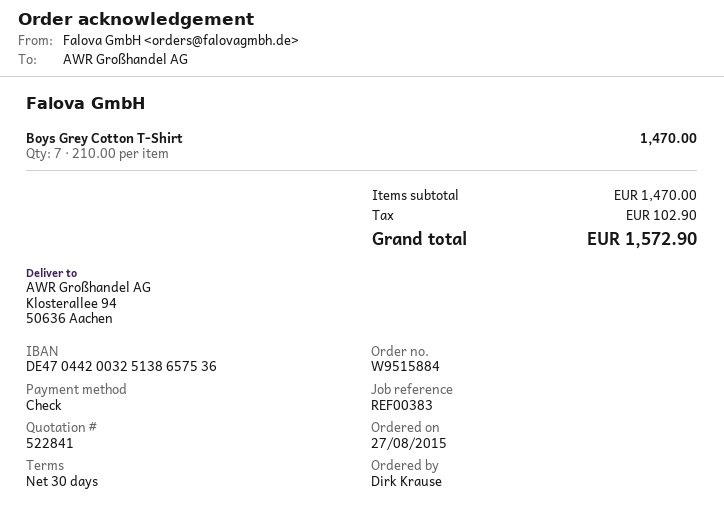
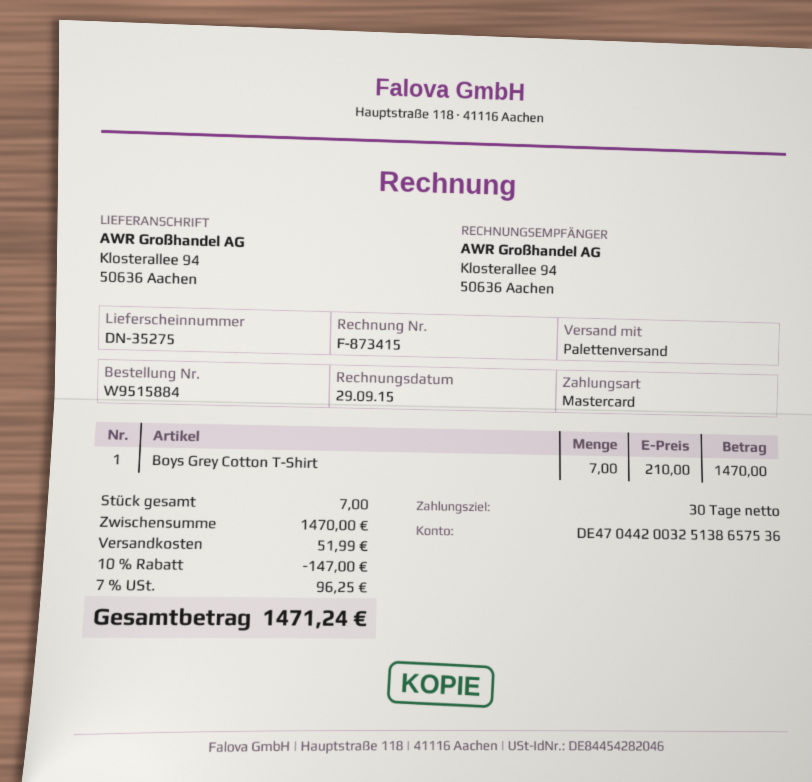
payment method: cheque -> Mastercard
discount: none -> 10% = 147.00
shipping: none -> 51.99
tax: 102.90 -> 96.25
total: 1572.90 -> 1471.24

